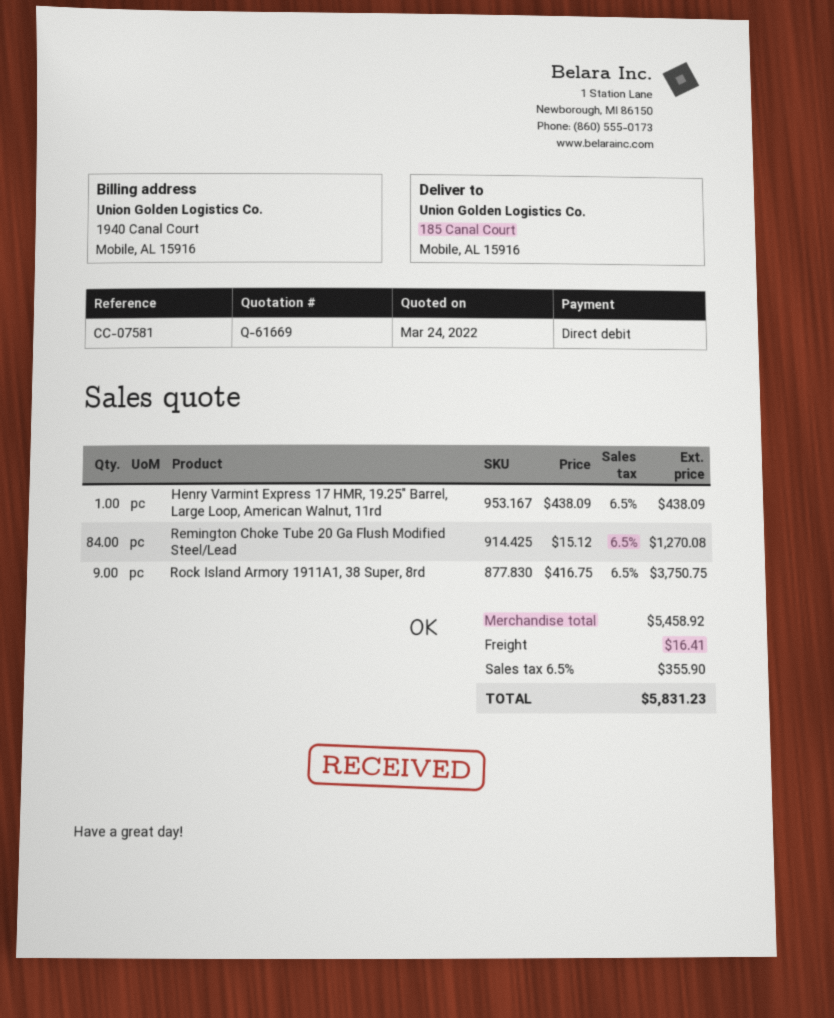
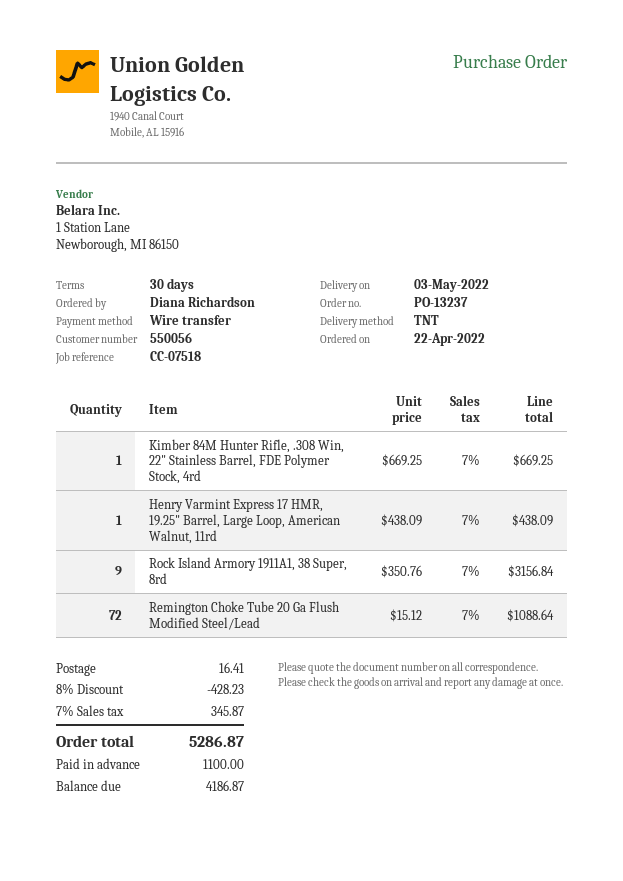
reference: CC-07581 -> CC-07518
payment method: direct debit -> bank transfer
Remington Choke Tube 20 Ga Flush Modified Steel/Lead: 84 x 15.12 = 1270.08 -> 72 x 15.12 = 1088.64
Rock Island Armory 1911A1, 38 Super, 8rd: 9 x 416.75 = 3750.75 -> 9 x 350.76 = 3156.84
Kimber 84M Hunter Rifle, .308 Win, 22" Stainless Barrel, FDE Polymer Stock, 4rd: none -> 1 x 669.25 = 669.25
discount: none -> 8% = 428.23
tax: 6.5% = 355.90 -> 7% = 345.87
total: 5831.23 -> 5286.87

